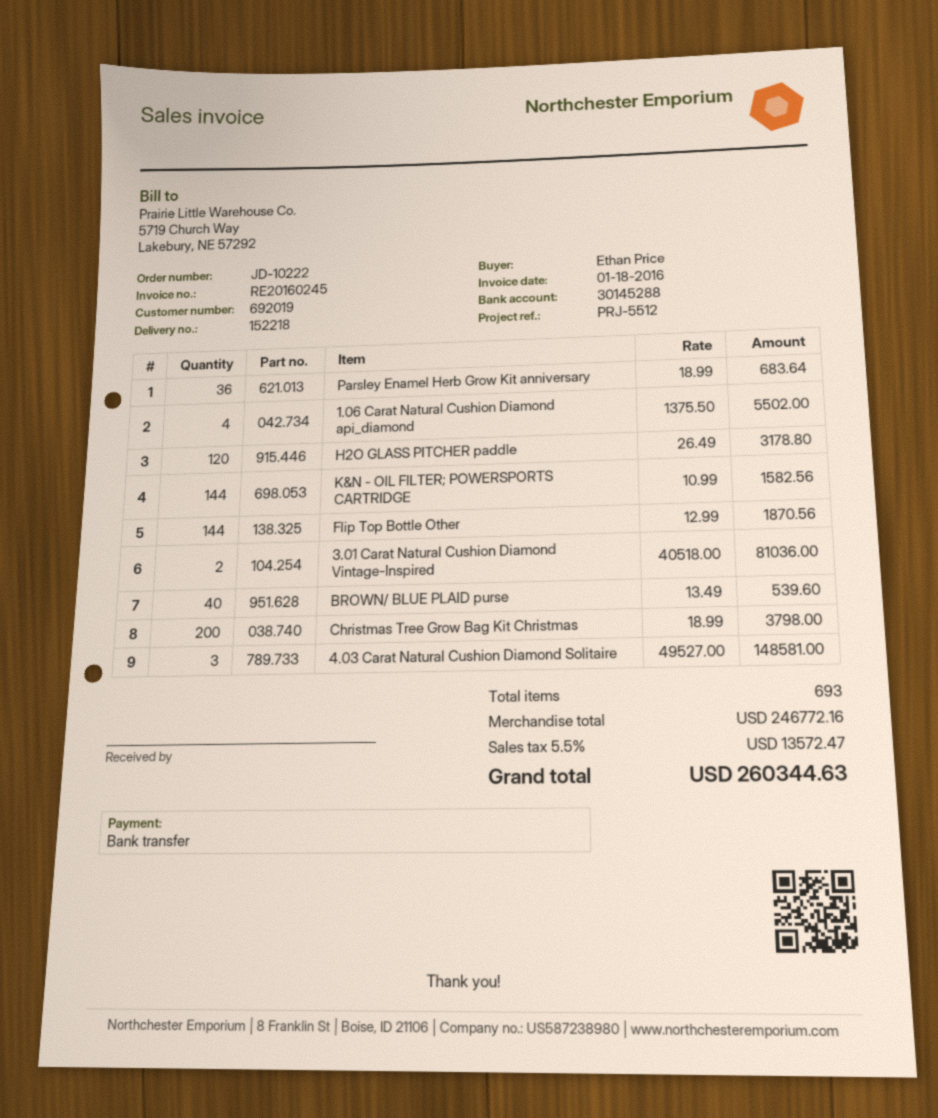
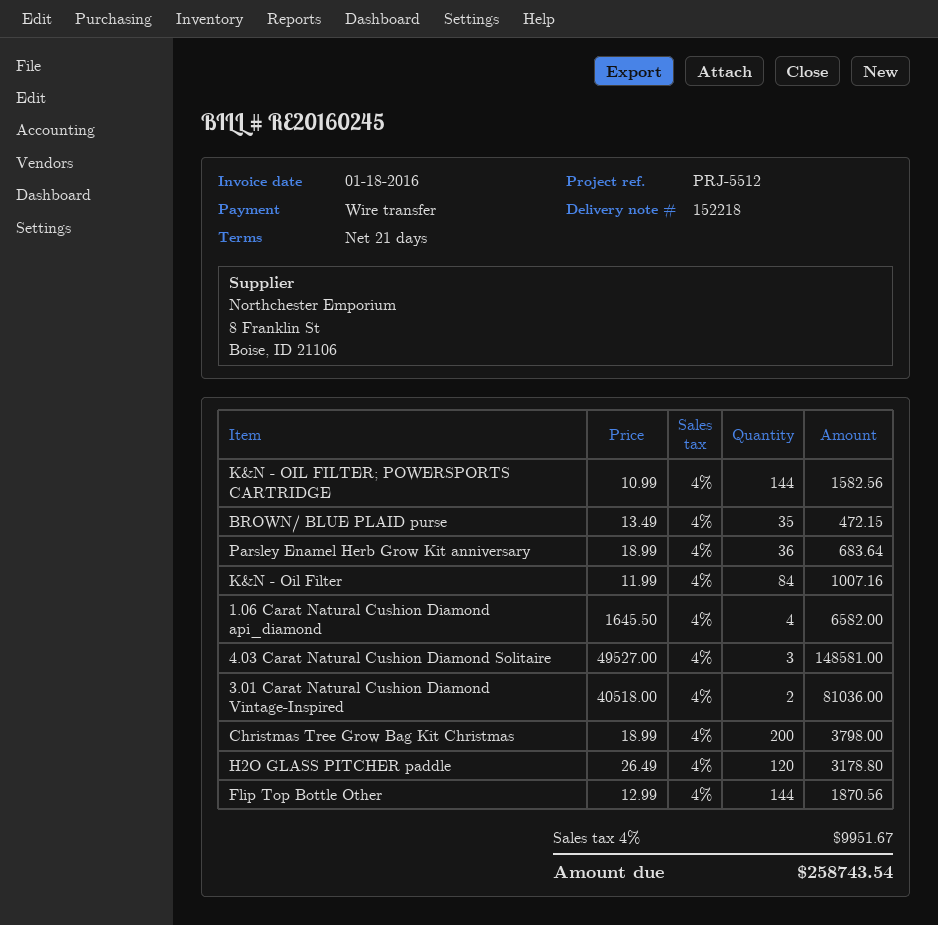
1.06 Carat Natural Cushion Diamond api_diamond: 4 x 1375.50 = 5502.00 -> 4 x 1645.50 = 6582.00
BROWN/ BLUE PLAID purse: 40 x 13.49 = 539.60 -> 35 x 13.49 = 472.15
K&N - Oil Filter: none -> 84 x 11.99 = 1007.16
tax: 5.5% = 13572.47 -> 4% = 9951.67
total: 260344.63 -> 258743.54

